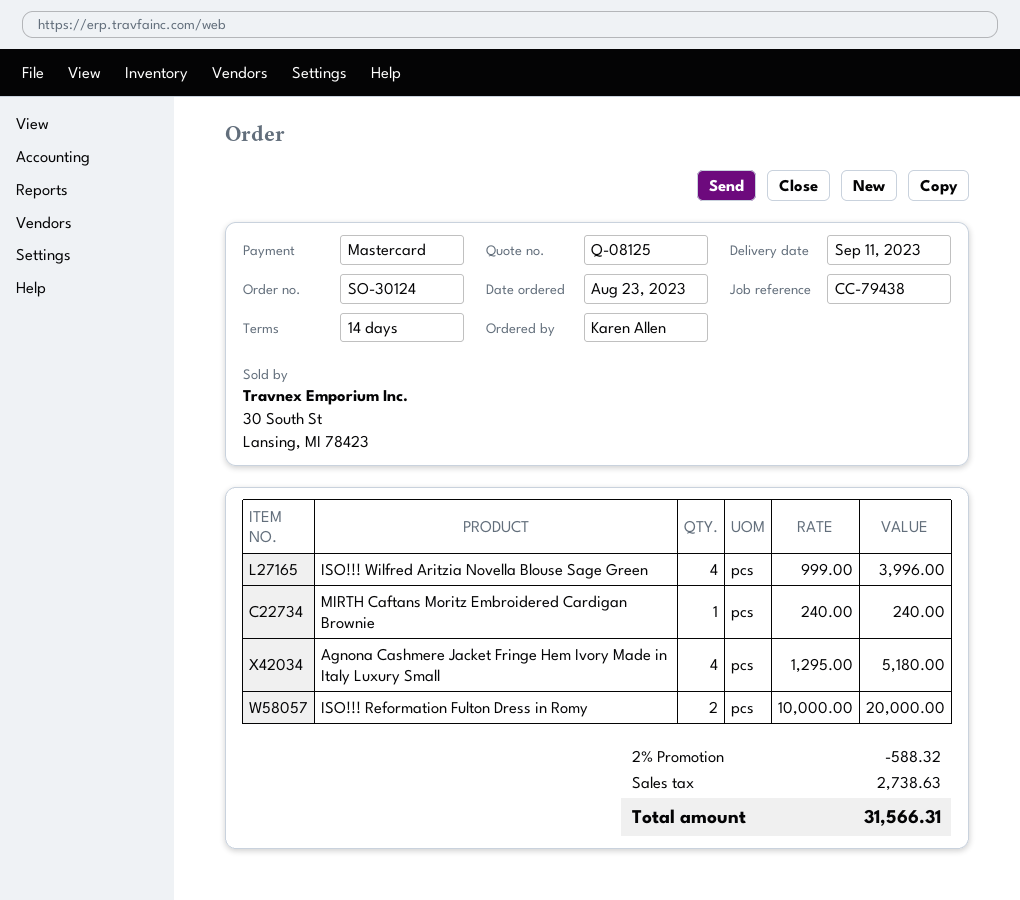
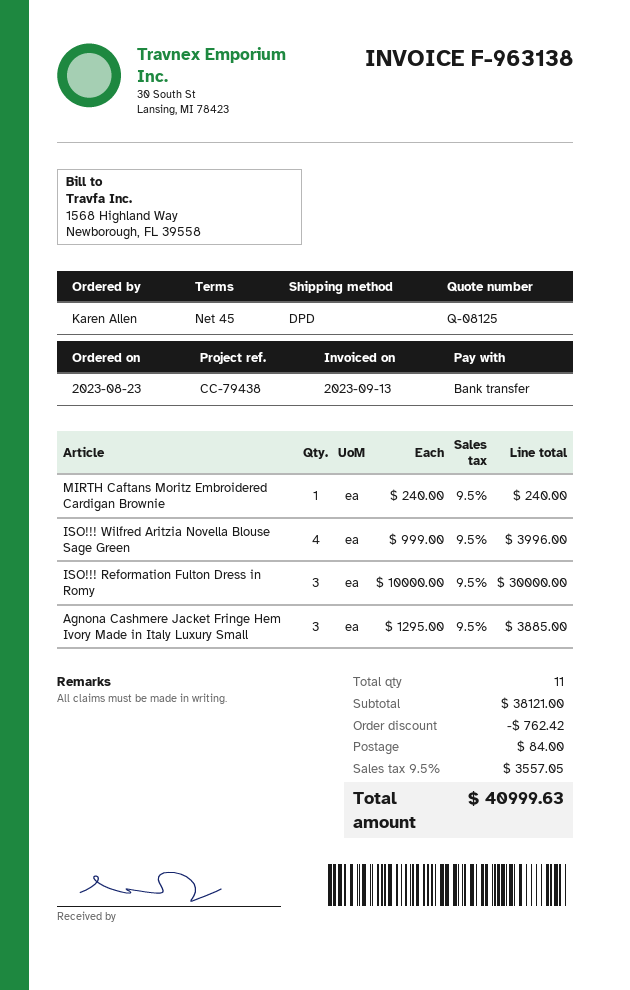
payment terms: 14 days -> 45 days
payment method: Mastercard -> bank transfer
Agnona Cashmere Jacket Fringe Hem Ivory Made in Italy Luxury Small: 4 x 1295.00 = 5180.00 -> 3 x 1295.00 = 3885.00
ISO!!! Reformation Fulton Dress in Romy: 2 x 10000.00 = 20000.00 -> 3 x 10000.00 = 30000.00
discount: 588.32 -> 762.42
shipping: none -> 84.00
tax: 2738.63 -> 3557.05
total: 31566.31 -> 40999.63

